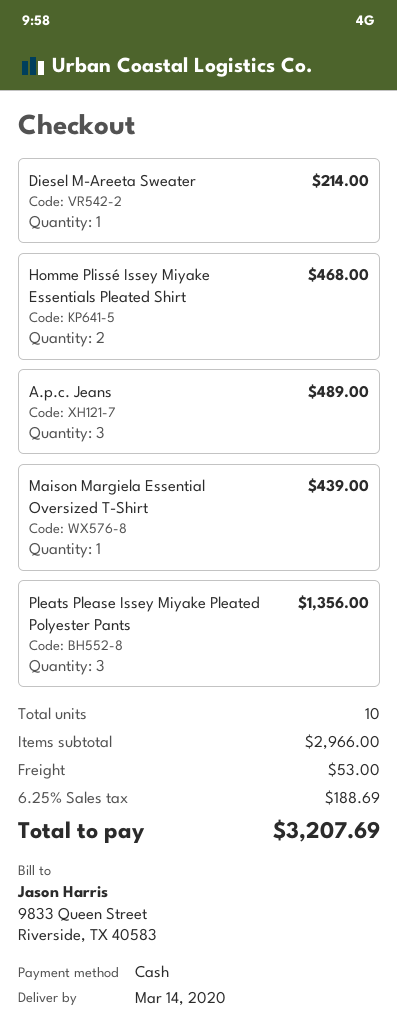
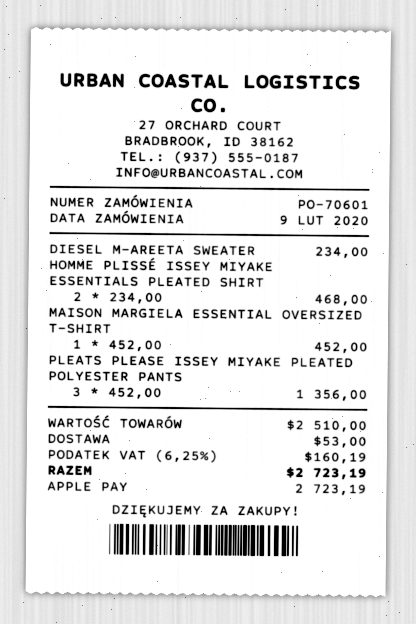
payment method: cash -> Apple Pay
Diesel M-Areeta Sweater: 1 for 214.00 -> 1 for 234.00
A.p.c. Jeans: 3 for 489.00 -> none
Maison Margiela Essential Oversized T-Shirt: 1 for 439.00 -> 1 for 452.00
subtotal: 2966.00 -> 2510.00
tax: 6.25% = 188.69 -> 6.25% = 160.19
total: 3207.69 -> 2723.19

